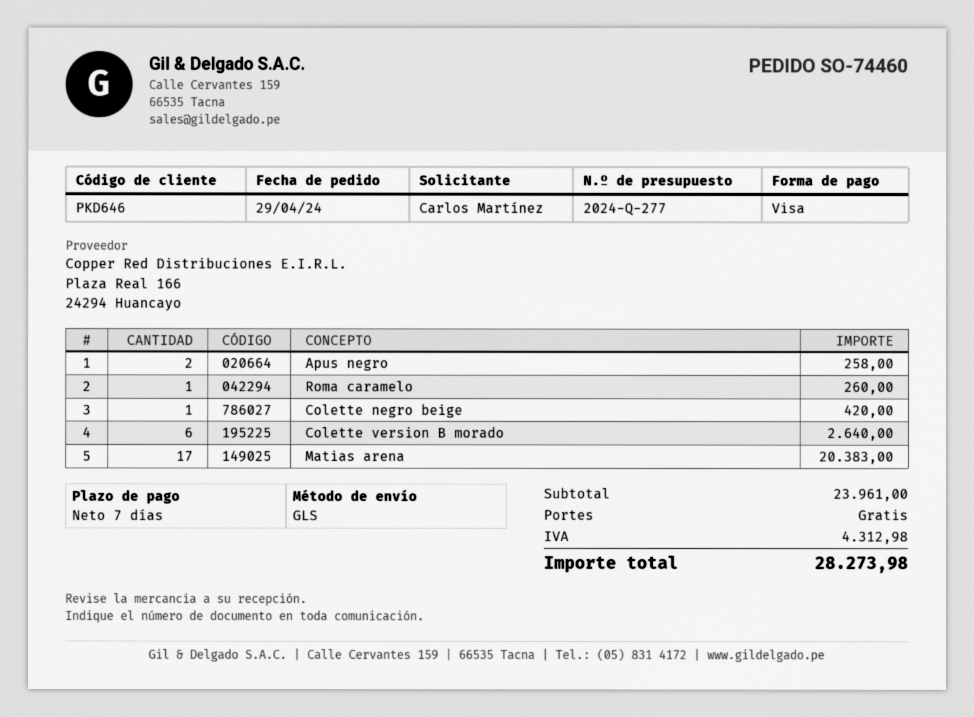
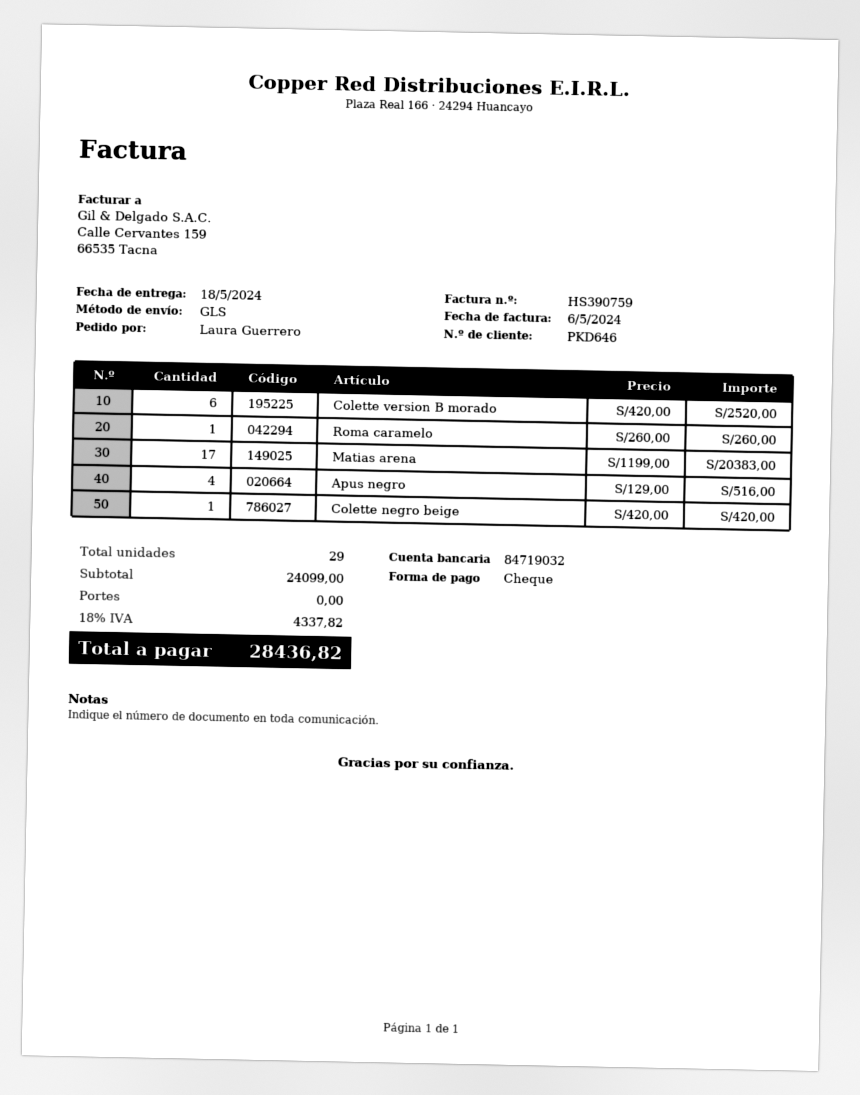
ordered by: Carlos Martínez -> Laura Guerrero
payment method: Visa -> cheque
Apus negro: 2 for 258.00 -> 4 for 516.00
Colette version B morado: 6 for 2640.00 -> 6 for 2520.00
subtotal: 23961.00 -> 24099.00
tax: 4312.98 -> 4337.82
total: 28273.98 -> 28436.82

